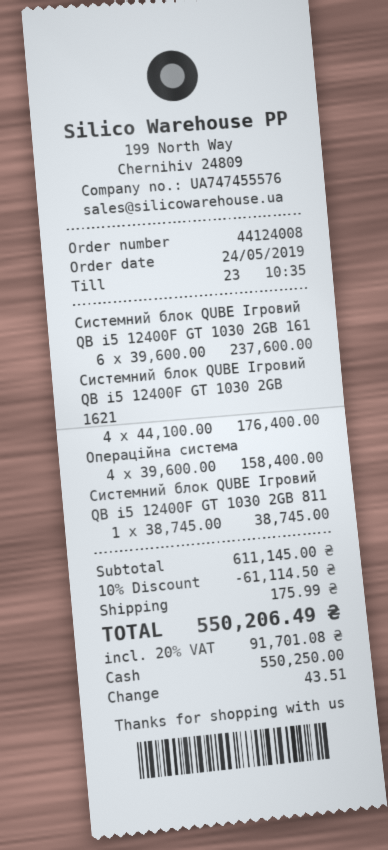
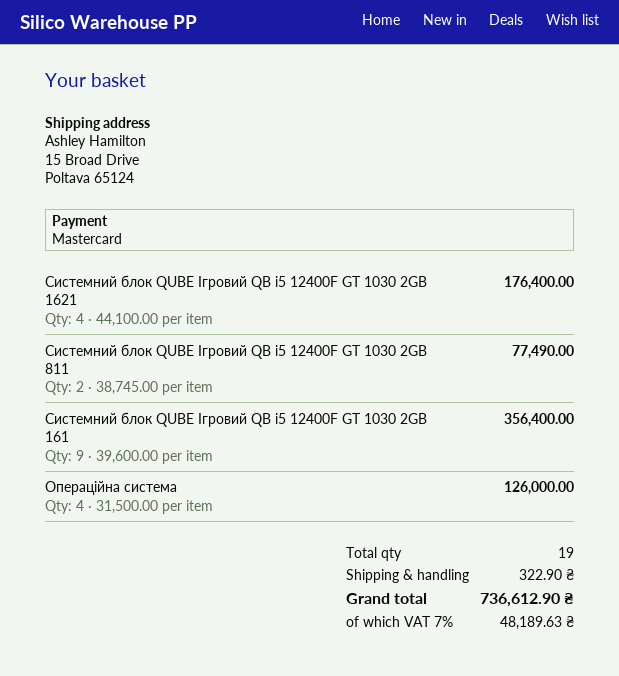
payment method: cash -> Mastercard
Системний блок QUBE Ігровий QB i5 12400F GT 1030 2GB 161: 6 x 39600.00 = 237600.00 -> 9 x 39600.00 = 356400.00
Операційна система: 4 x 39600.00 = 158400.00 -> 4 x 31500.00 = 126000.00
Системний блок QUBE Ігровий QB i5 12400F GT 1030 2GB 811: 1 x 38745.00 = 38745.00 -> 2 x 38745.00 = 77490.00
discount: 10% = 61114.50 -> none
shipping: 175.99 -> 322.90
tax: 20% = 91701.08 -> 7% = 48189.63
total: 550206.49 -> 736612.90

